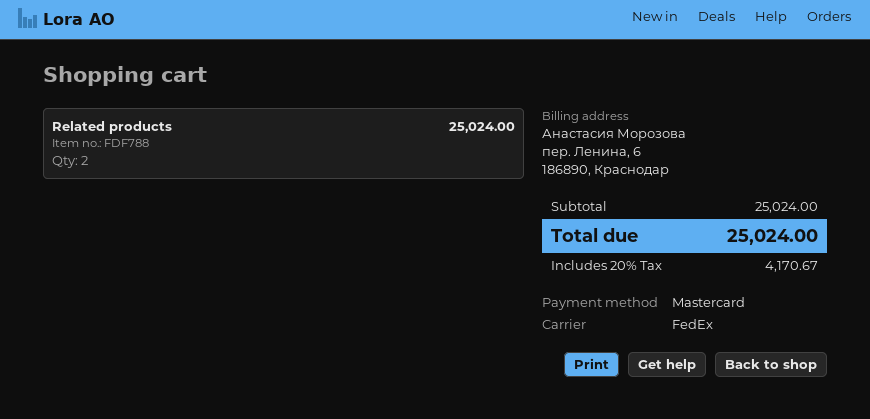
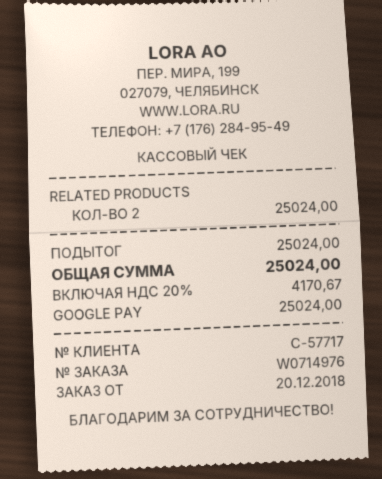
payment method: Mastercard -> Google Pay

